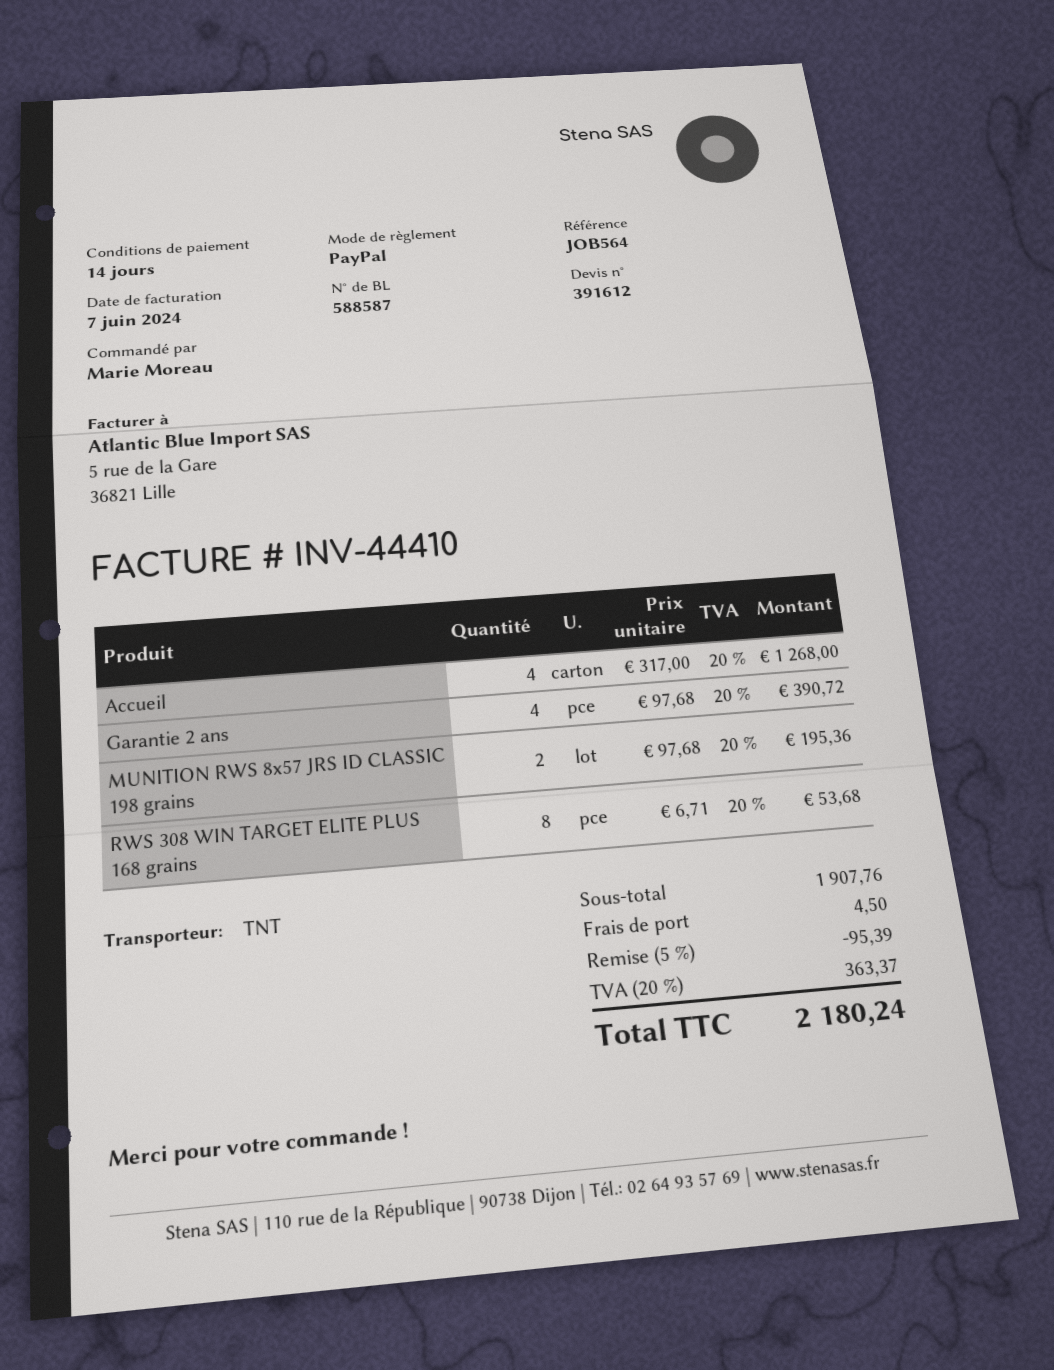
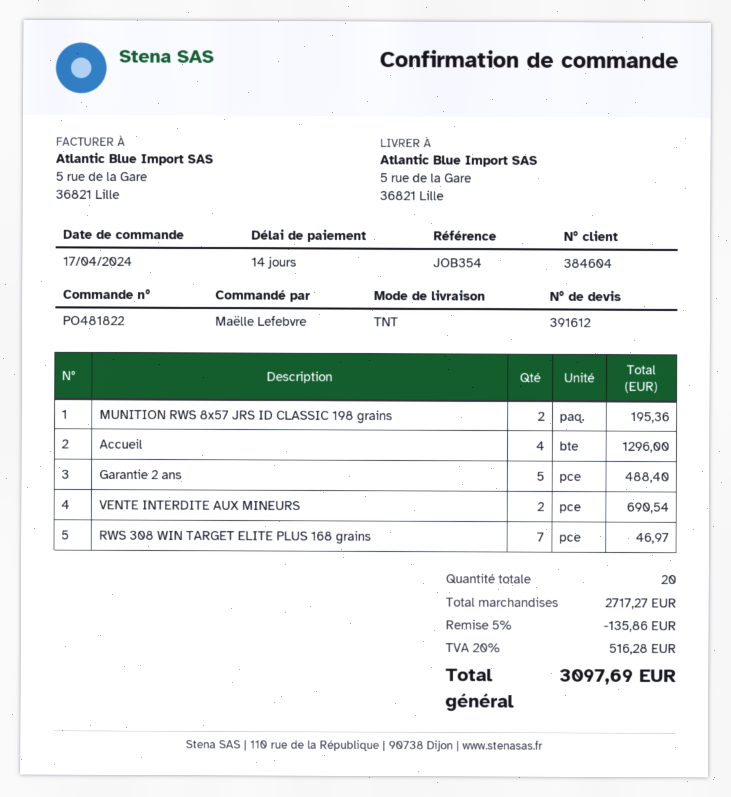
reference: JOB564 -> JOB354
ordered by: Marie Moreau -> Maëlle Lefebvre
Accueil: 4 for 1268.00 -> 4 for 1296.00
Garantie 2 ans: 4 for 390.72 -> 5 for 488.40
RWS 308 WIN TARGET ELITE PLUS 168 grains: 8 for 53.68 -> 7 for 46.97
VENTE INTERDITE AUX MINEURS: none -> 2 for 690.54
subtotal: 1907.76 -> 2717.27
discount: 5% = 95.39 -> 5% = 135.86
shipping: 4.50 -> none
tax: 20% = 363.37 -> 20% = 516.28
total: 2180.24 -> 3097.69

